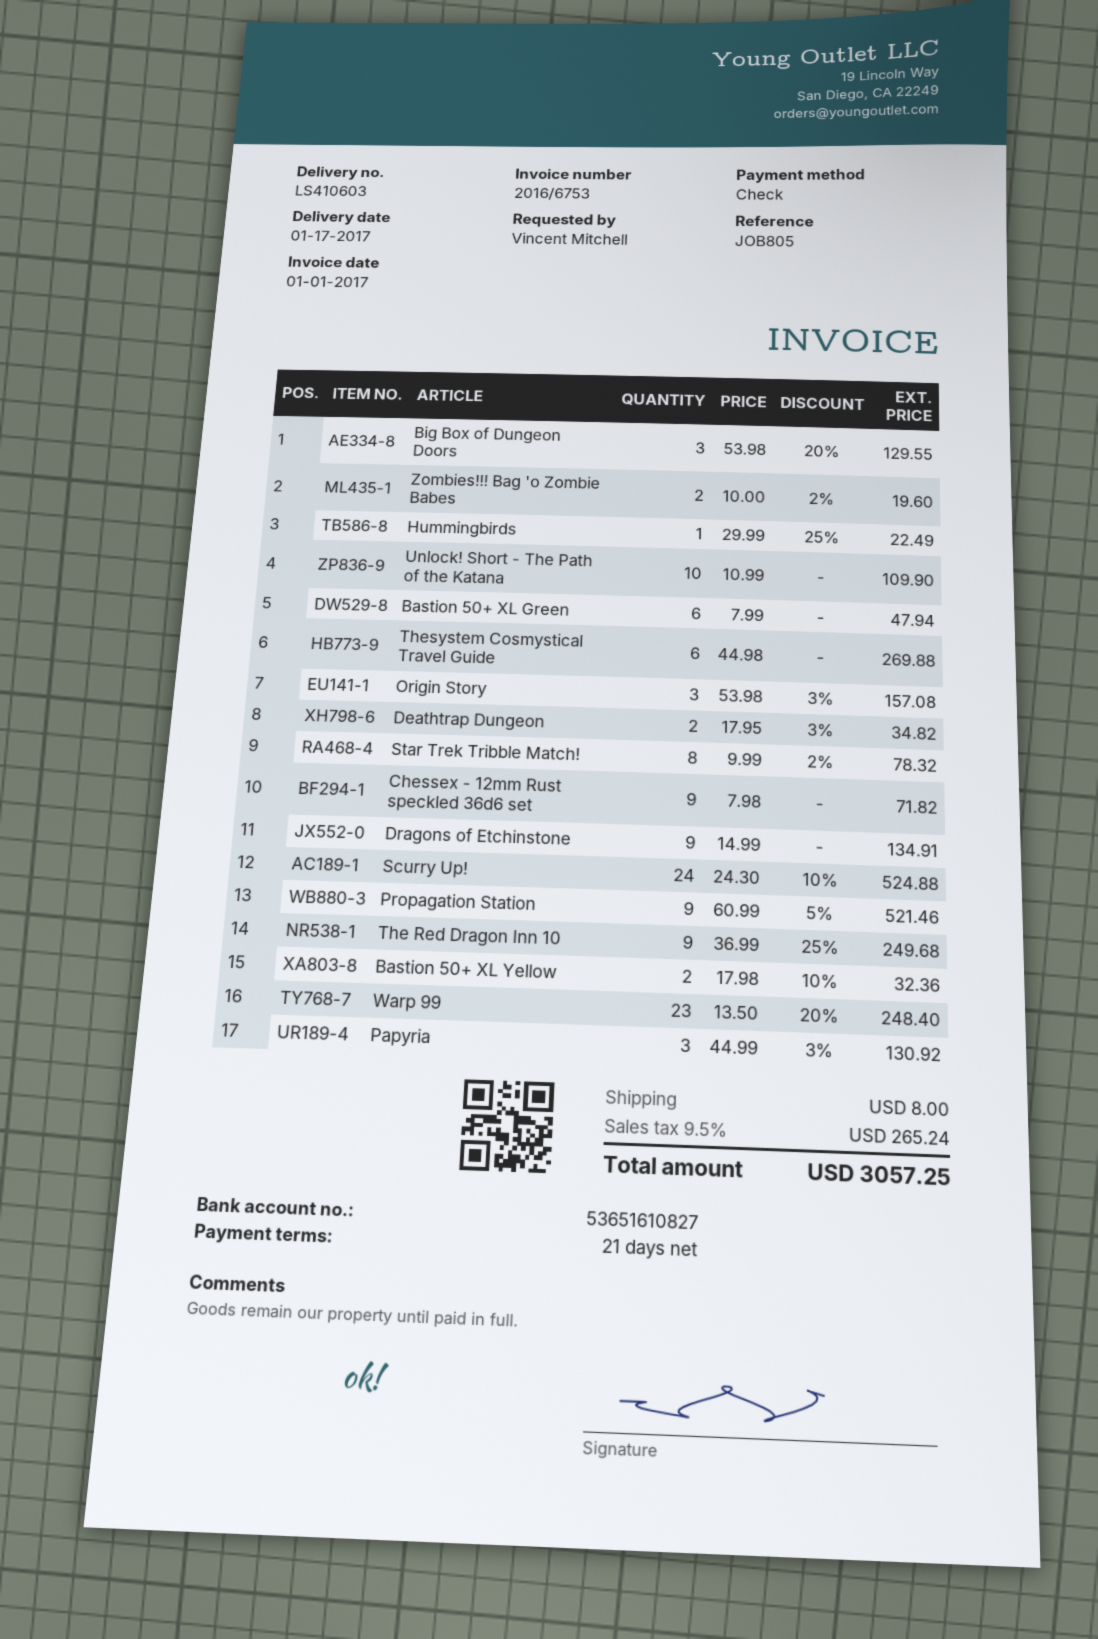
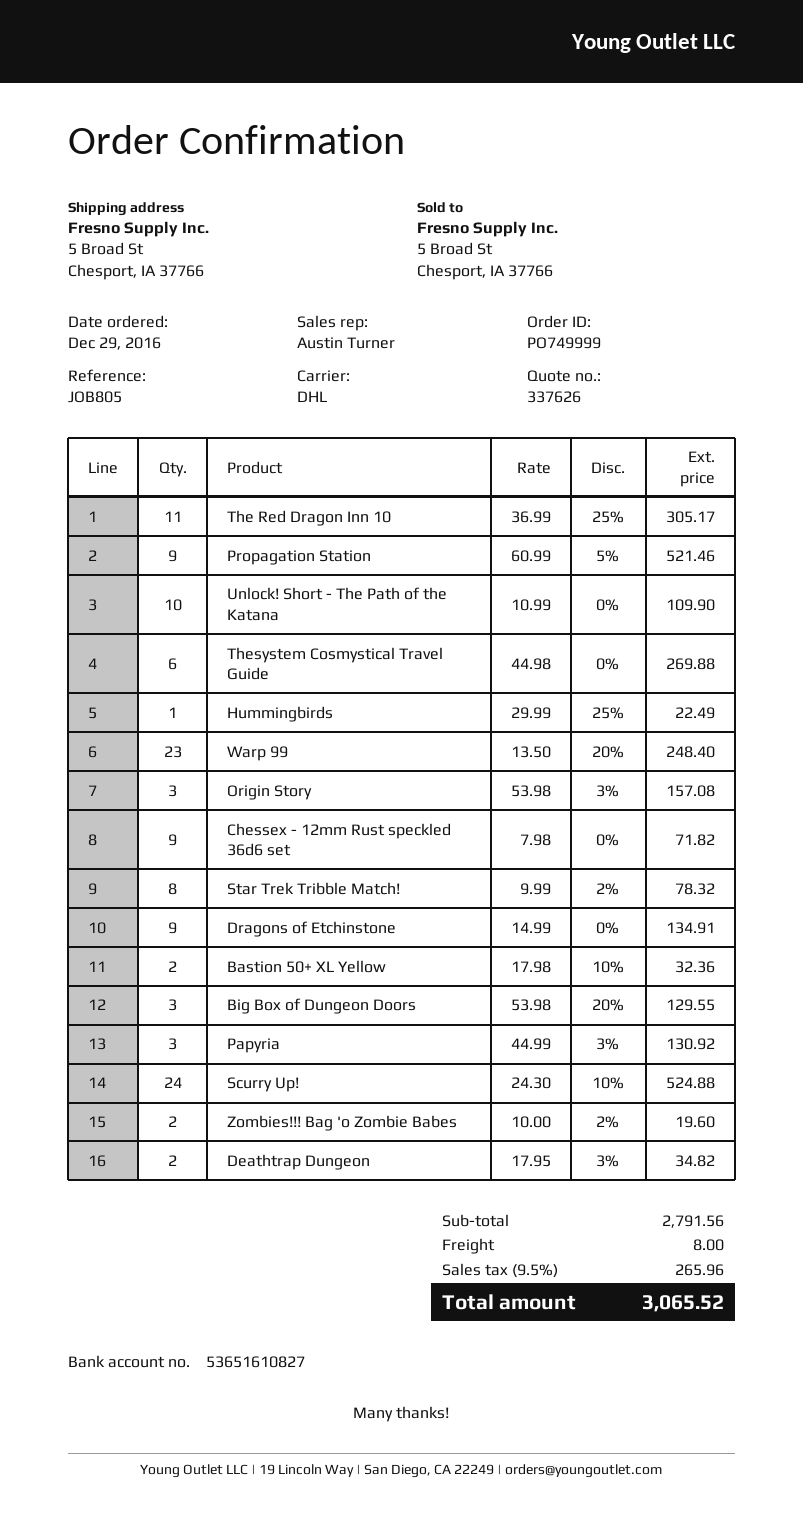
Bastion 50+ XL Green: 6 x 7.99 = 47.94 -> none
The Red Dragon Inn 10: 9 x 36.99 - 25% = 249.68 -> 11 x 36.99 - 25% = 305.17
tax: 9.5% = 265.24 -> 9.5% = 265.96
total: 3057.25 -> 3065.52

